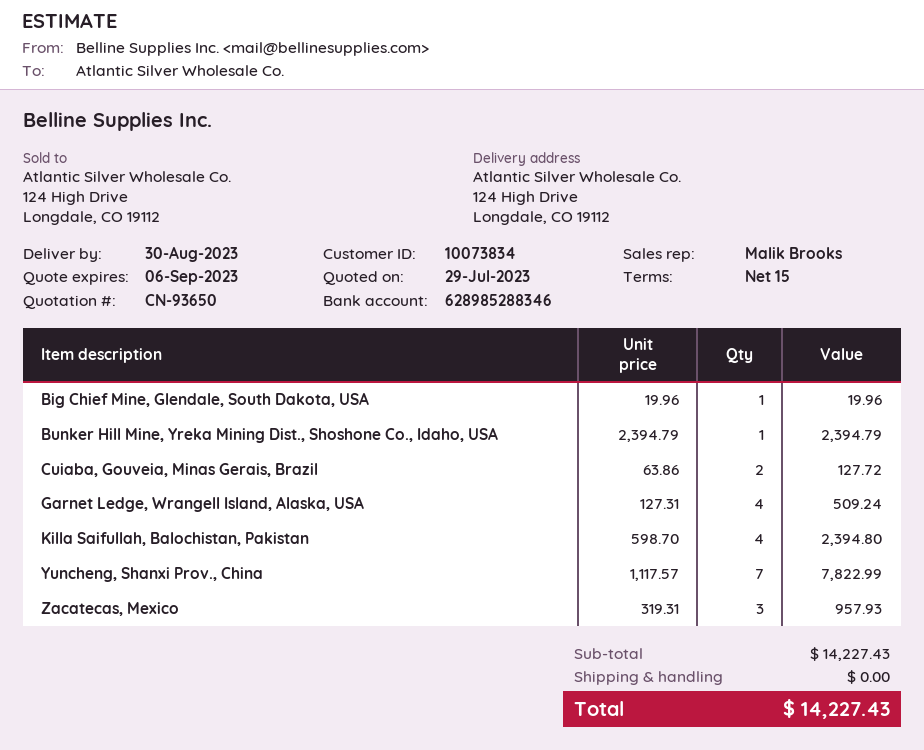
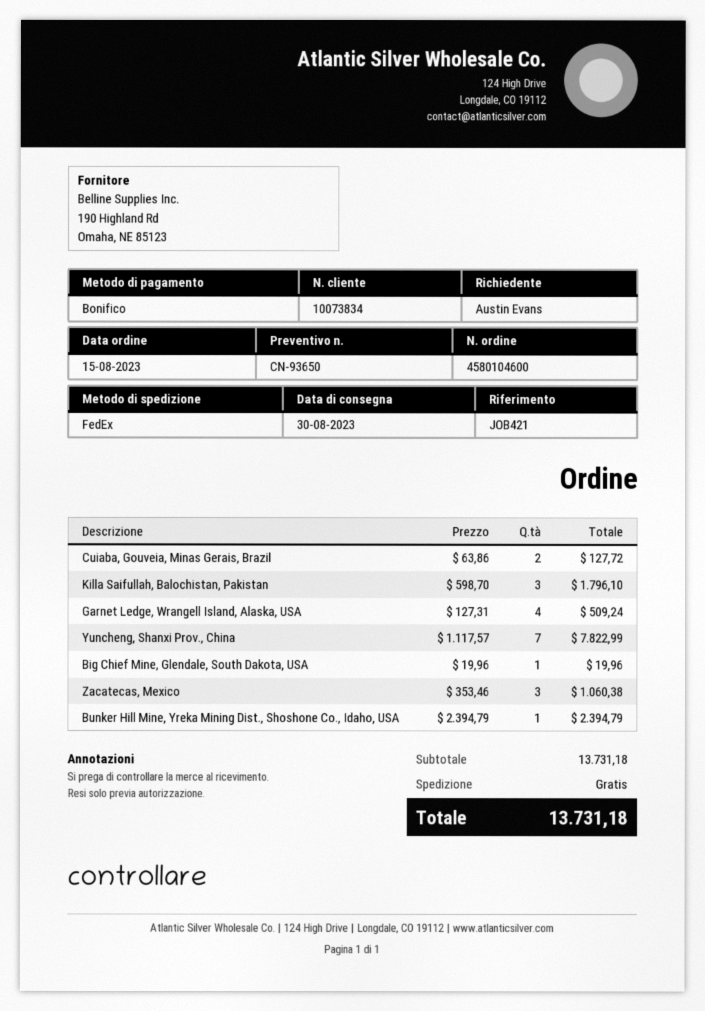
Killa Saifullah, Balochistan, Pakistan: 4 x 598.70 = 2394.80 -> 3 x 598.70 = 1796.10
Zacatecas, Mexico: 3 x 319.31 = 957.93 -> 3 x 353.46 = 1060.38
subtotal: 14227.43 -> 13731.18
total: 14227.43 -> 13731.18

